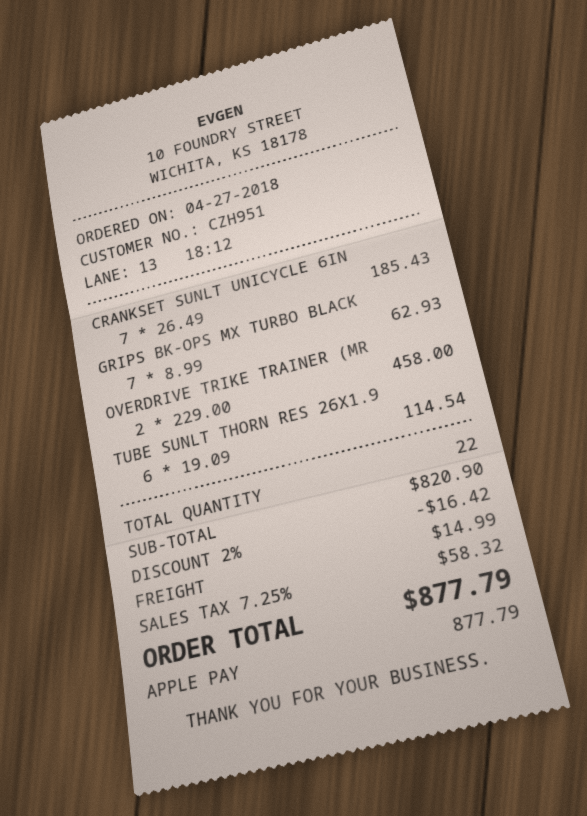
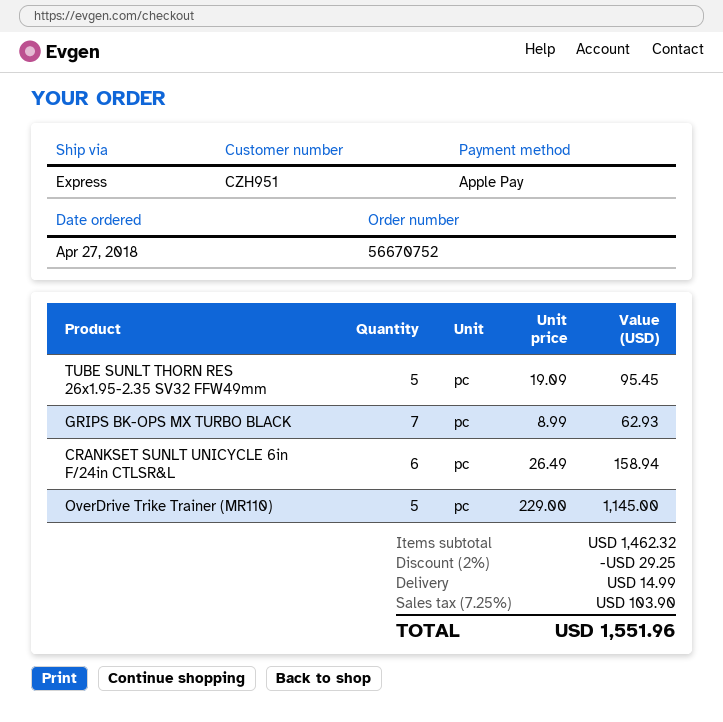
CRANKSET SUNLT UNICYCLE 6IN: 7 x 26.49 = 185.43 -> 6 x 26.49 = 158.94
OVERDRIVE TRIKE TRAINER (MR: 2 x 229.00 = 458.00 -> 5 x 229.00 = 1145.00
TUBE SUNLT THORN RES 26X1.9: 6 x 19.09 = 114.54 -> 5 x 19.09 = 95.45
subtotal: 820.90 -> 1462.32
discount: 2% = 16.42 -> 2% = 29.25
tax: 7.25% = 58.32 -> 7.25% = 103.90
total: 877.79 -> 1551.96

